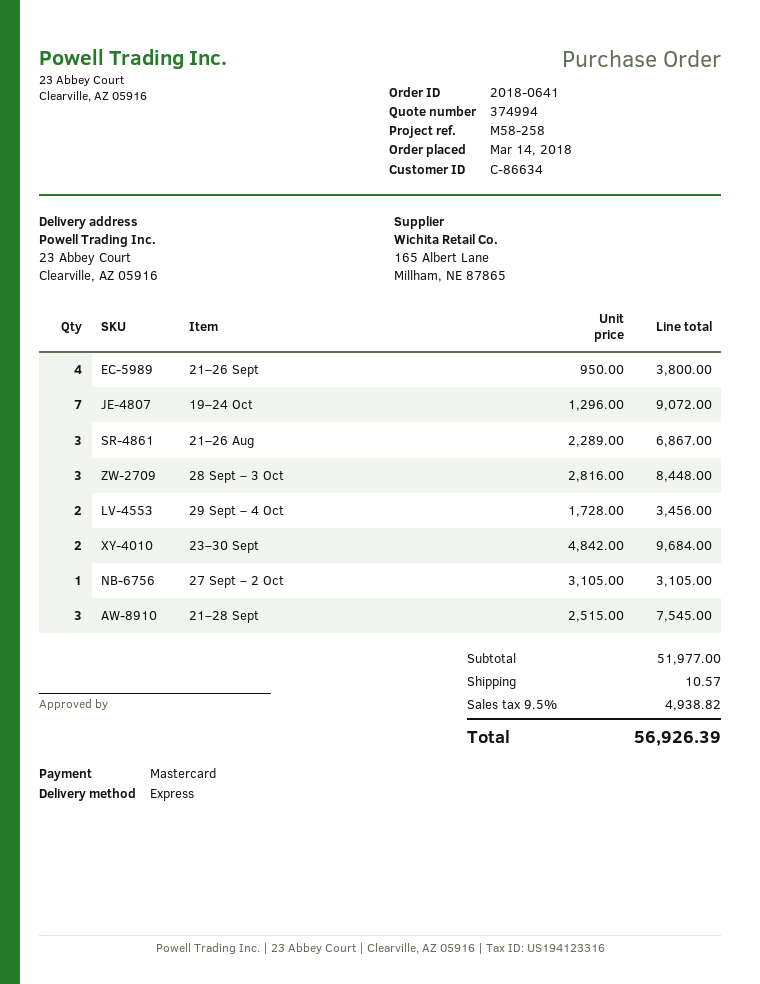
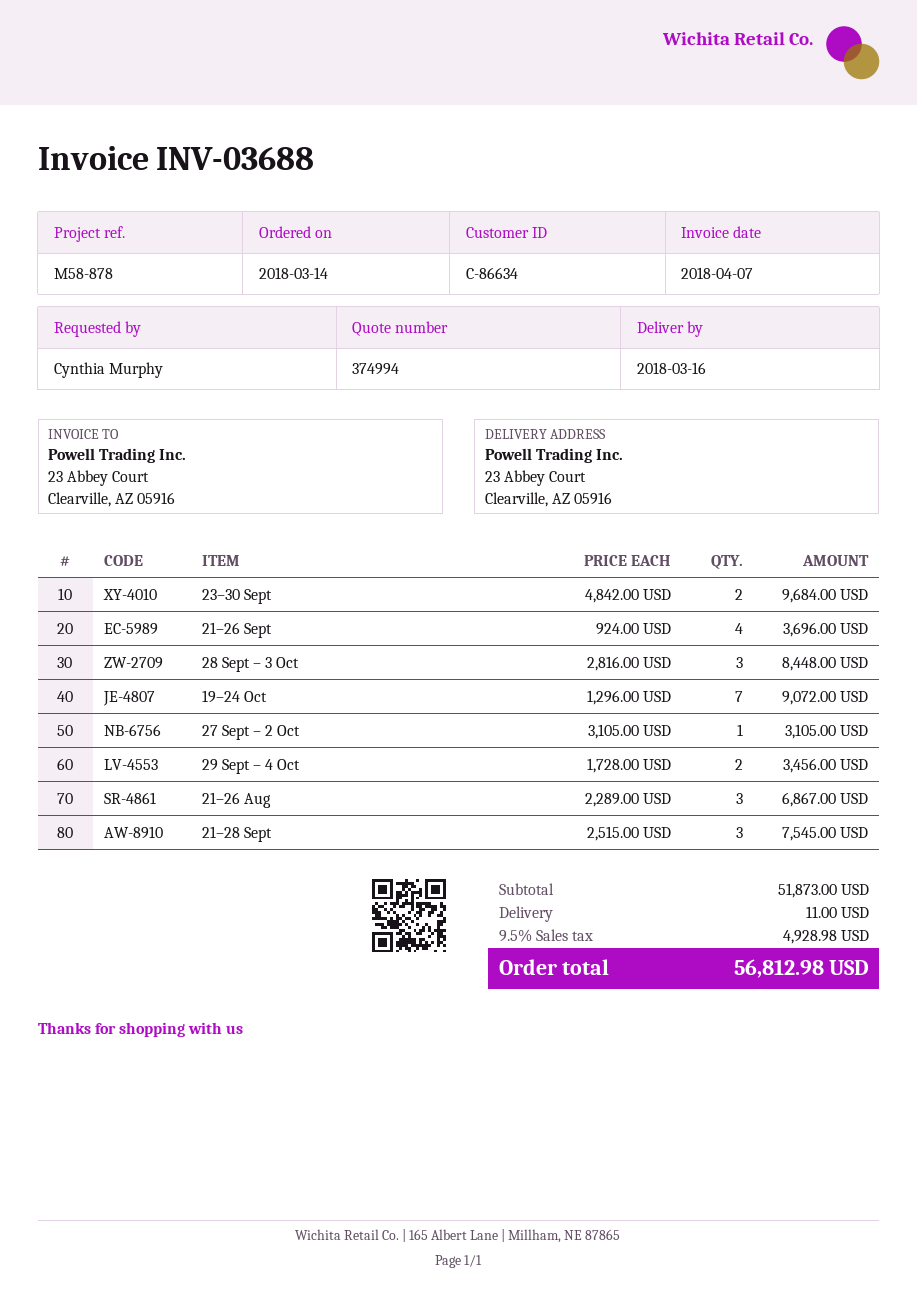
reference: M58-258 -> M58-878
21–26 Sept: 4 x 950.00 = 3800.00 -> 4 x 924.00 = 3696.00
subtotal: 51977.00 -> 51873.00
shipping: 10.57 -> 11.00
tax: 9.5% = 4938.82 -> 9.5% = 4928.98
total: 56926.39 -> 56812.98

